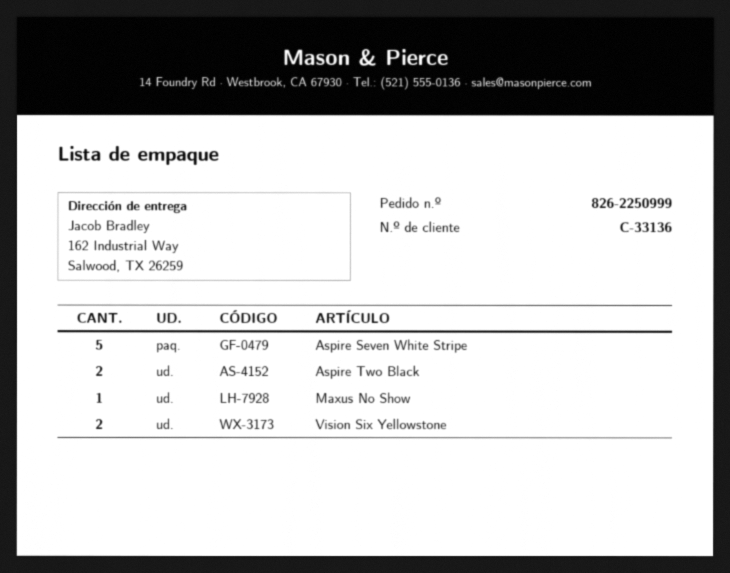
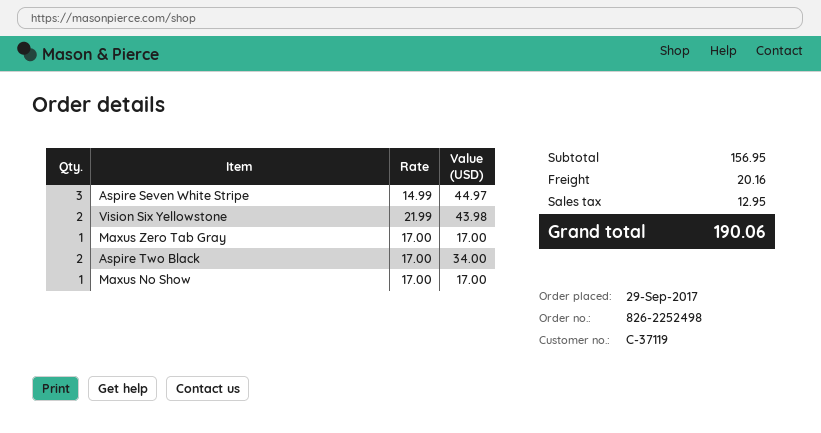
order number: 826-2250999 -> 826-2252498
customer number: C-33136 -> C-37119
Aspire Seven White Stripe: 5 -> 3
Maxus Zero Tab Gray: none -> 1

